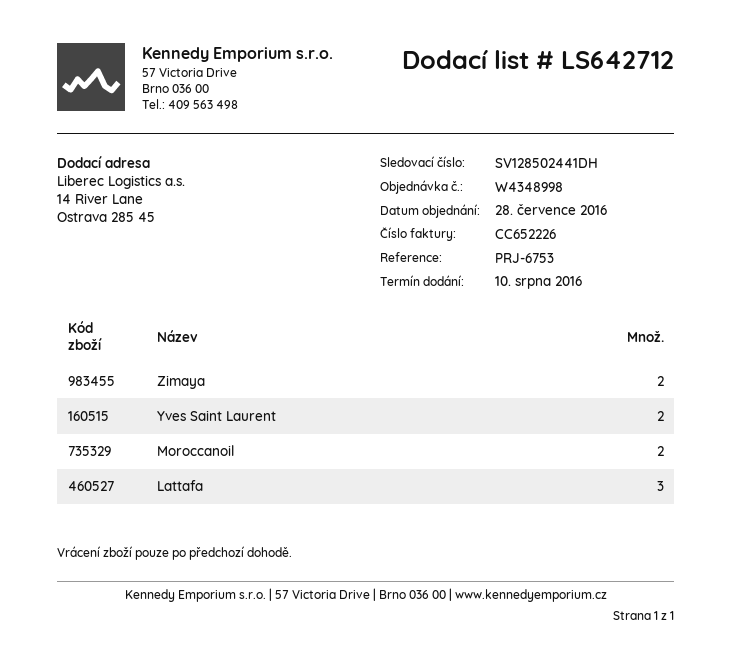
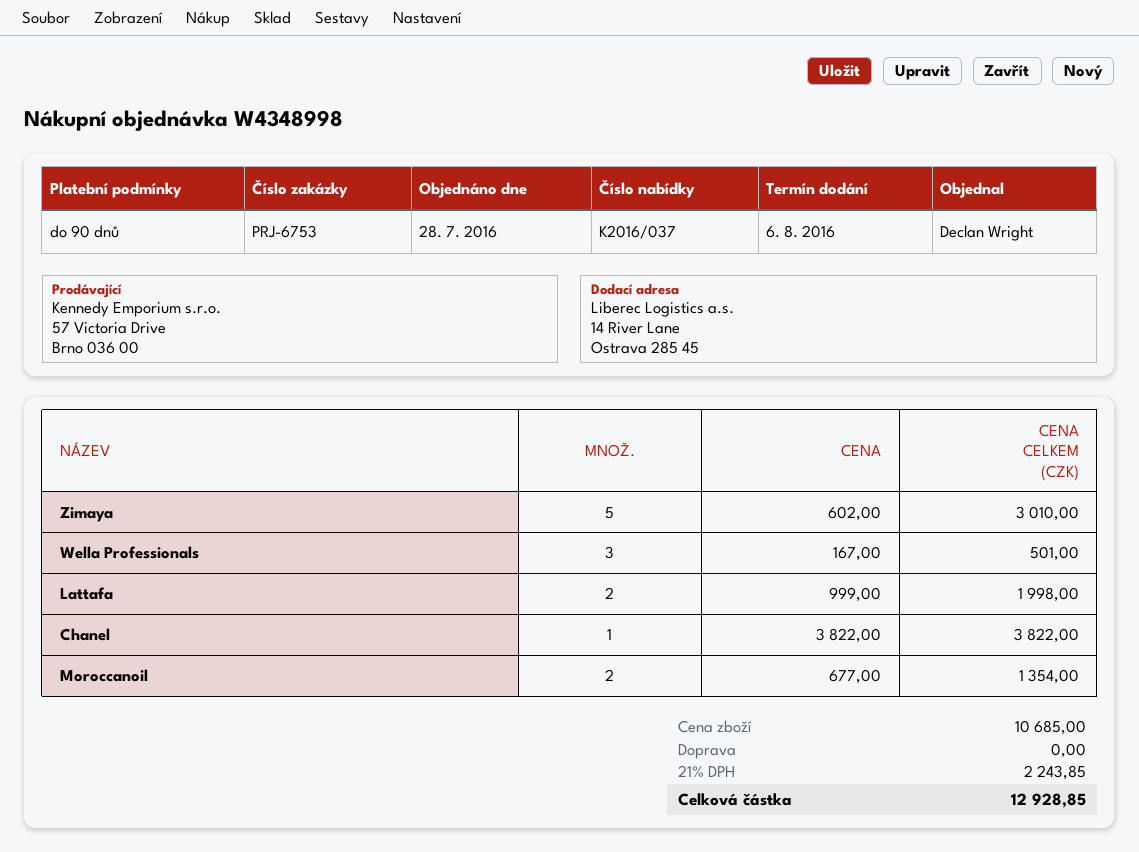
delivery date: 2016-08-10 -> 2016-08-06
Zimaya: 2 -> 5
Yves Saint Laurent: 2 -> none
Lattafa: 3 -> 2
Wella Professionals: none -> 3
Chanel: none -> 1

